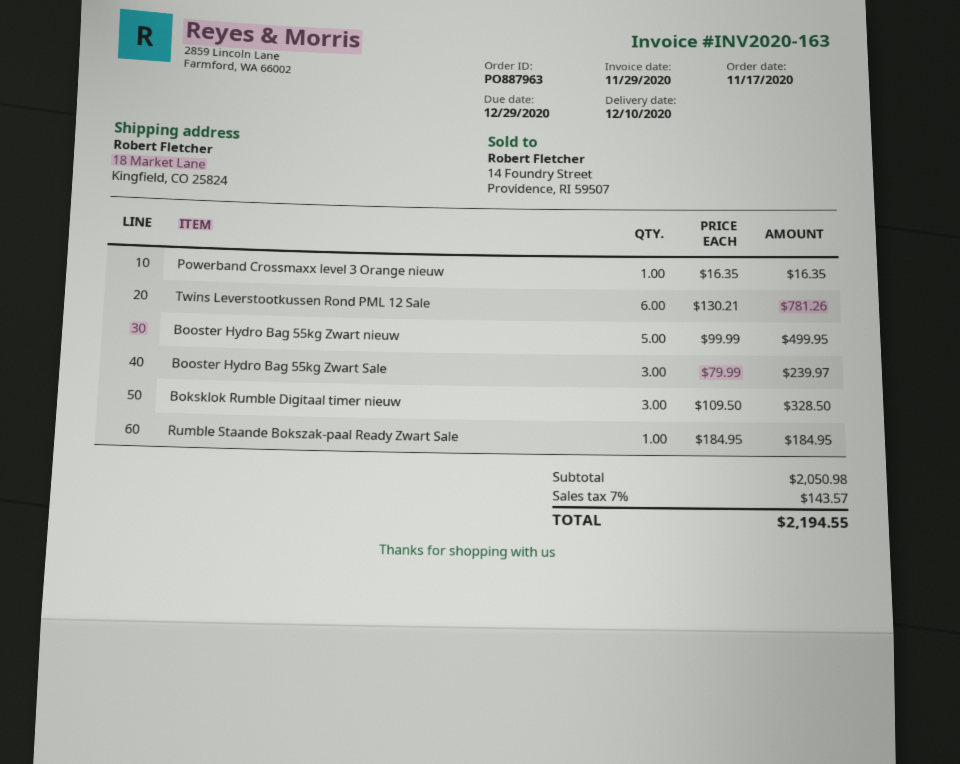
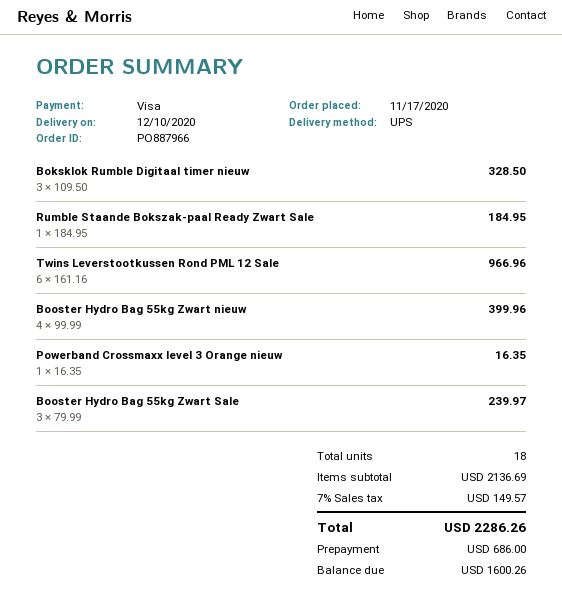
order number: PO887963 -> PO887966
Twins Leverstootkussen Rond PML 12 Sale: 6 x 130.21 = 781.26 -> 6 x 161.16 = 966.96
Booster Hydro Bag 55kg Zwart nieuw: 5 x 99.99 = 499.95 -> 4 x 99.99 = 399.96
subtotal: 2050.98 -> 2136.69
tax: 7% = 143.57 -> 7% = 149.57
total: 2194.55 -> 2286.26

